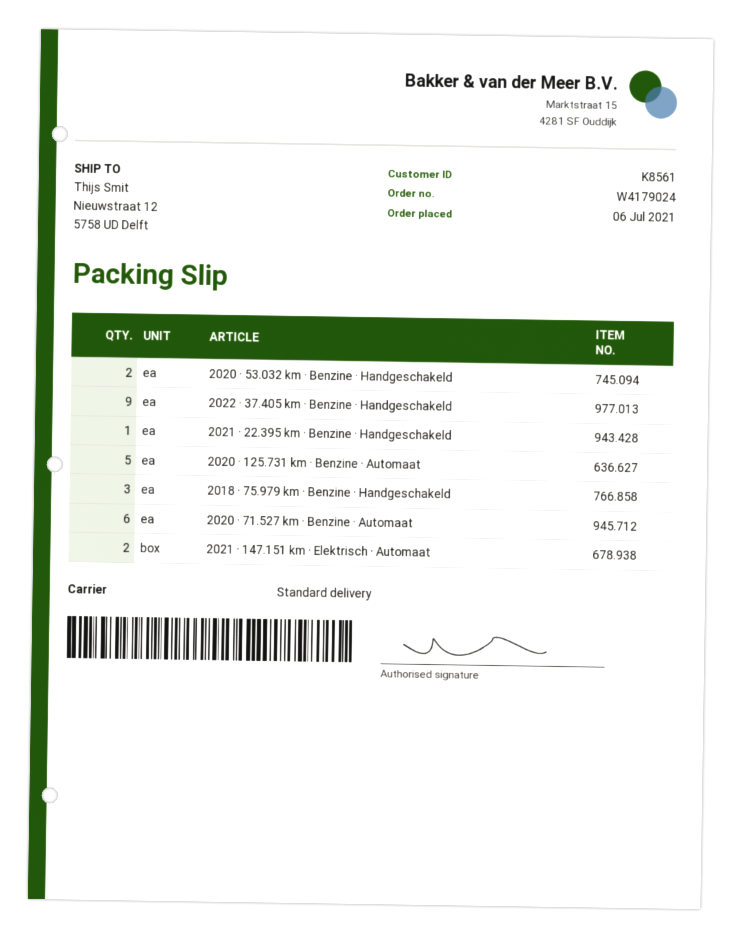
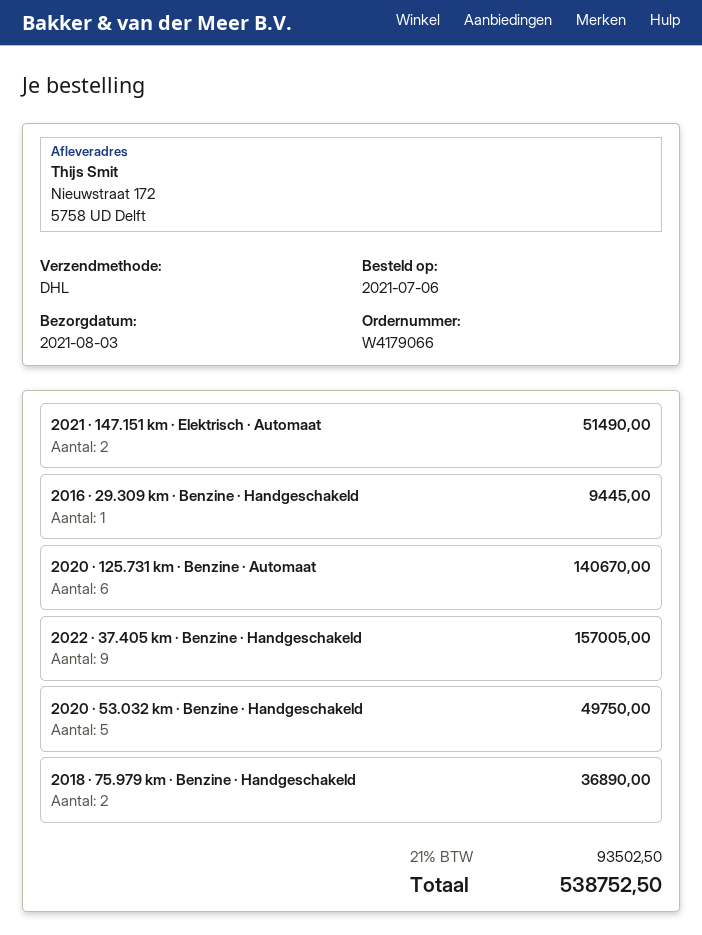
order number: W4179024 -> W4179066
shipping method: standard -> DHL
ship to: Nieuwstraat 12, 5758 UD Delft -> Nieuwstraat 172, 5758 UD Delft
2020 · 53.032 km · Benzine · Handgeschakeld: 2 -> 5
2021 · 22.395 km · Benzine · Handgeschakeld: 1 -> none
2020 · 125.731 km · Benzine · Automaat: 5 -> 6
2018 · 75.979 km · Benzine · Handgeschakeld: 3 -> 2
2020 · 71.527 km · Benzine · Automaat: 6 -> none
2016 · 29.309 km · Benzine · Handgeschakeld: none -> 1

